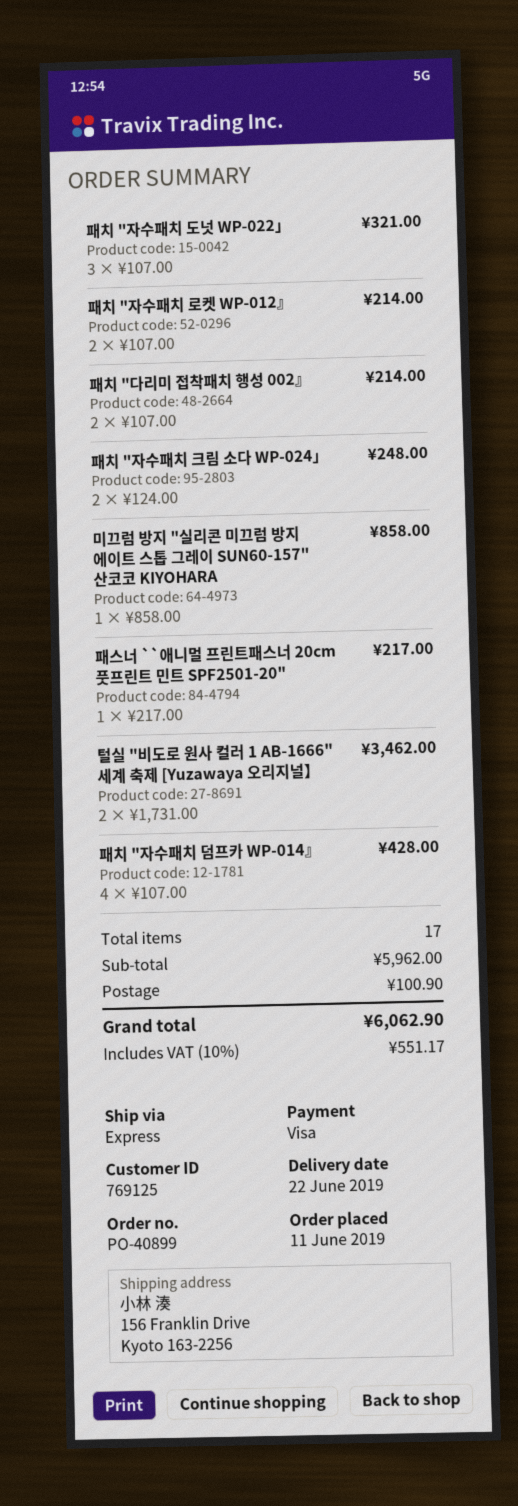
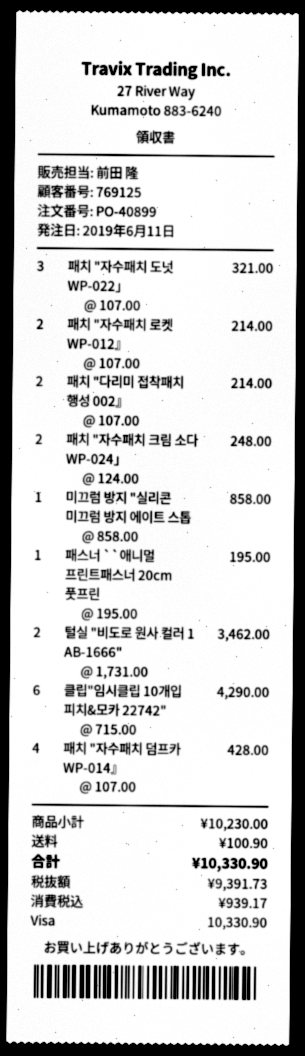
패스너 ``애니멀 프린트패스너 20cm 풋프린트 민트 SPF2501-20": 1 x 217.00 = 217.00 -> 1 x 195.00 = 195.00
클립"임시클립 10개입 피치&모카 22742": none -> 6 x 715.00 = 4290.00
subtotal: 5962.00 -> 10230.00
tax: 551.17 -> 939.17
total: 6062.90 -> 10330.90

